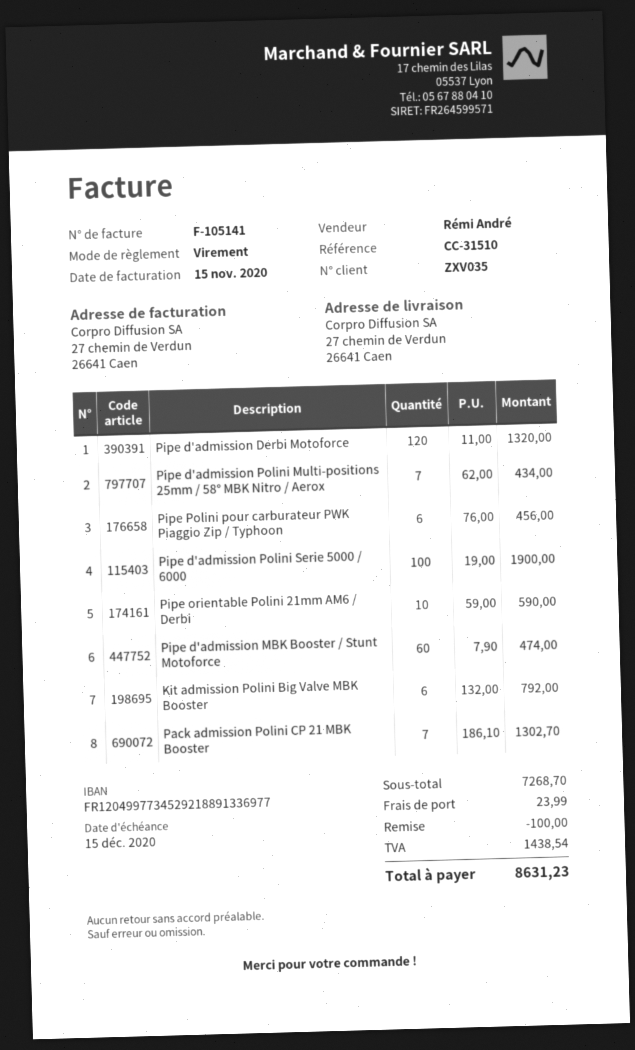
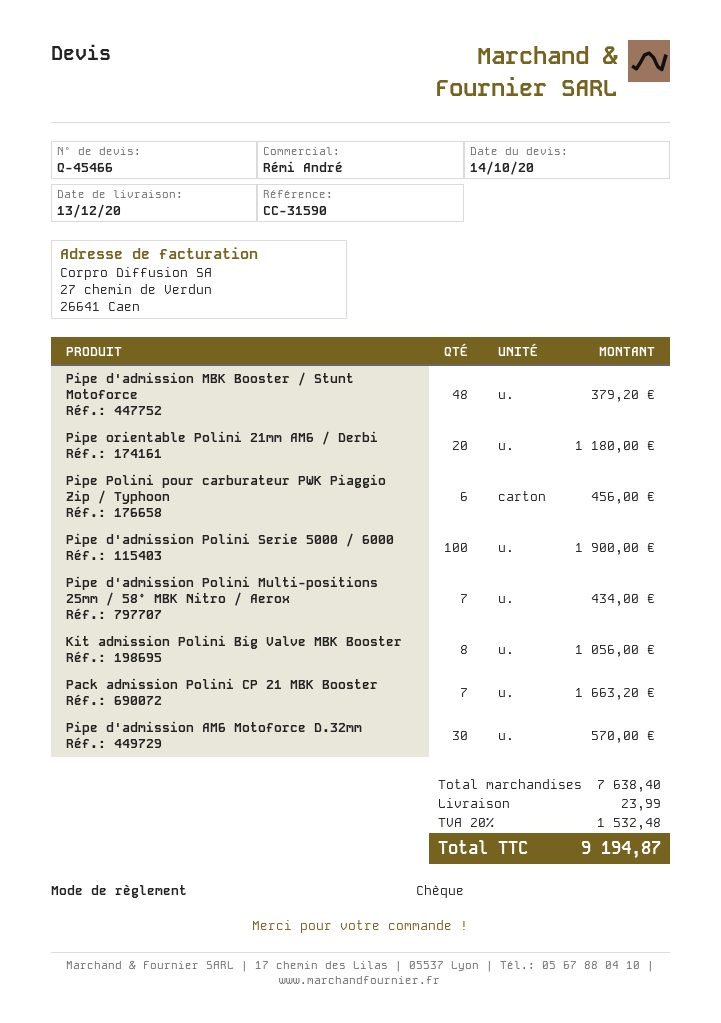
reference: CC-31510 -> CC-31590
payment method: bank transfer -> cheque
Pipe d'admission Derbi Motoforce: 120 for 1320.00 -> none
Pipe orientable Polini 21mm AM6 / Derbi: 10 for 590.00 -> 20 for 1180.00
Pipe d'admission MBK Booster / Stunt Motoforce: 60 for 474.00 -> 48 for 379.20
Kit admission Polini Big Valve MBK Booster: 6 for 792.00 -> 8 for 1056.00
Pack admission Polini CP 21 MBK Booster: 7 for 1302.70 -> 7 for 1663.20
Pipe d'admission AM6 Motoforce D.32mm: none -> 30 for 570.00
subtotal: 7268.70 -> 7638.40
discount: 100.00 -> none
tax: 1438.54 -> 1532.48
total: 8631.23 -> 9194.87

